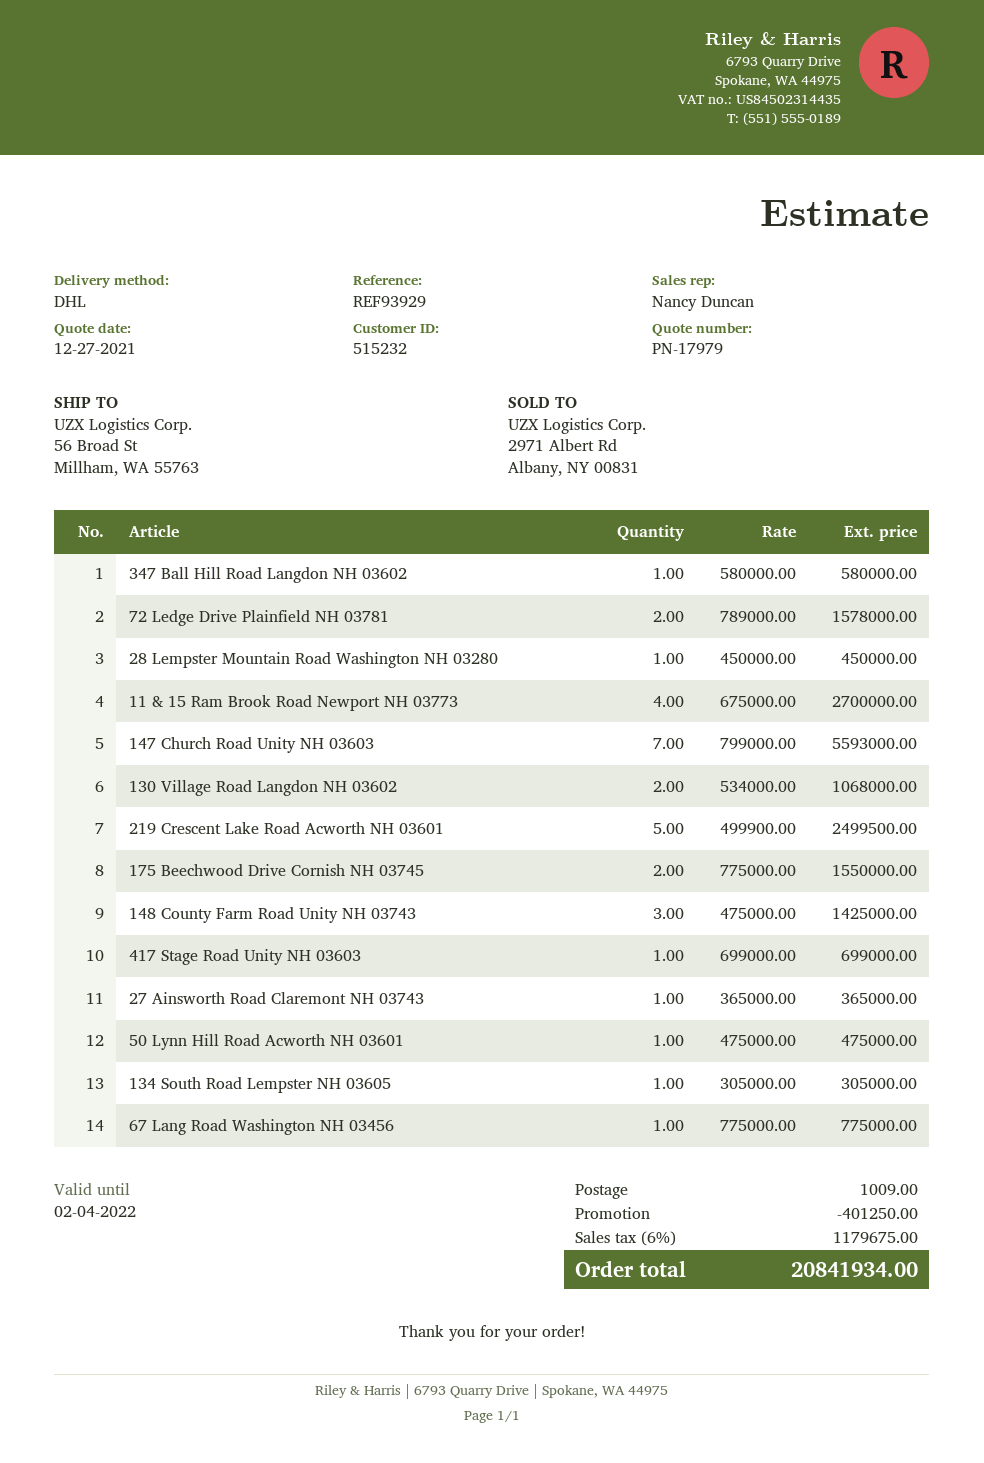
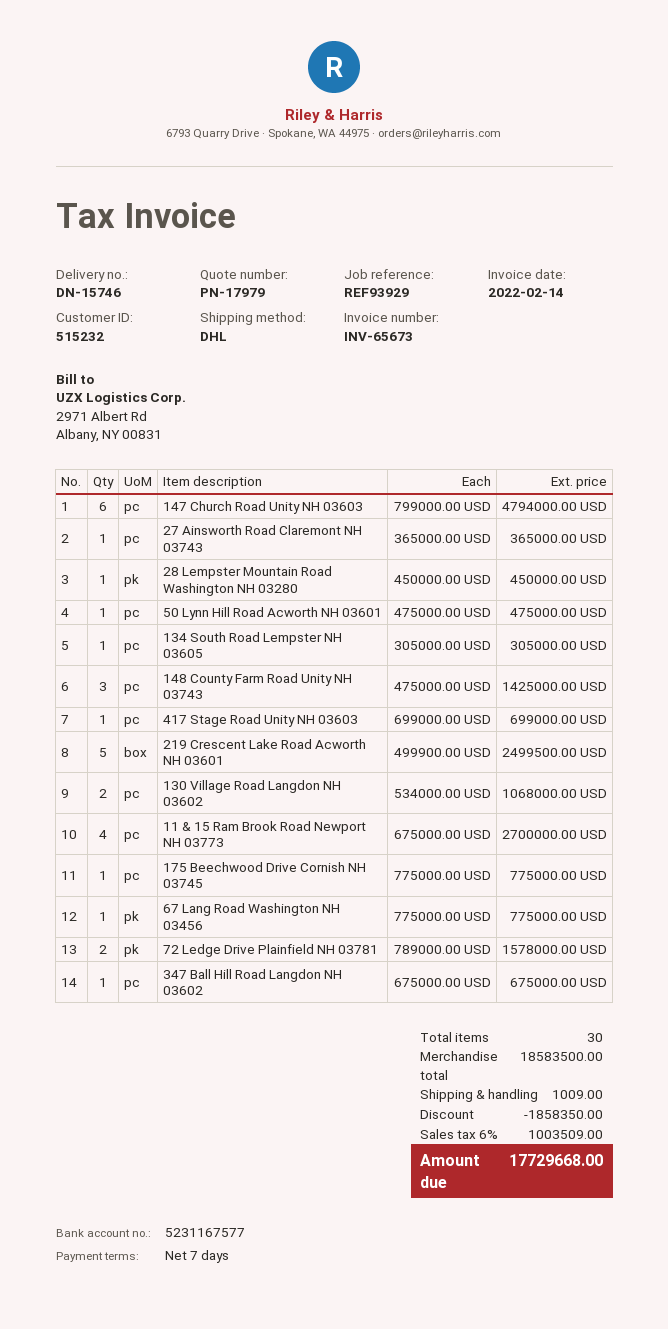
347 Ball Hill Road Langdon NH 03602: 1 x 580000.00 = 580000.00 -> 1 x 675000.00 = 675000.00
147 Church Road Unity NH 03603: 7 x 799000.00 = 5593000.00 -> 6 x 799000.00 = 4794000.00
175 Beechwood Drive Cornish NH 03745: 2 x 775000.00 = 1550000.00 -> 1 x 775000.00 = 775000.00
discount: 401250.00 -> 1858350.00
tax: 6% = 1179675.00 -> 6% = 1003509.00
total: 20841934.00 -> 17729668.00

